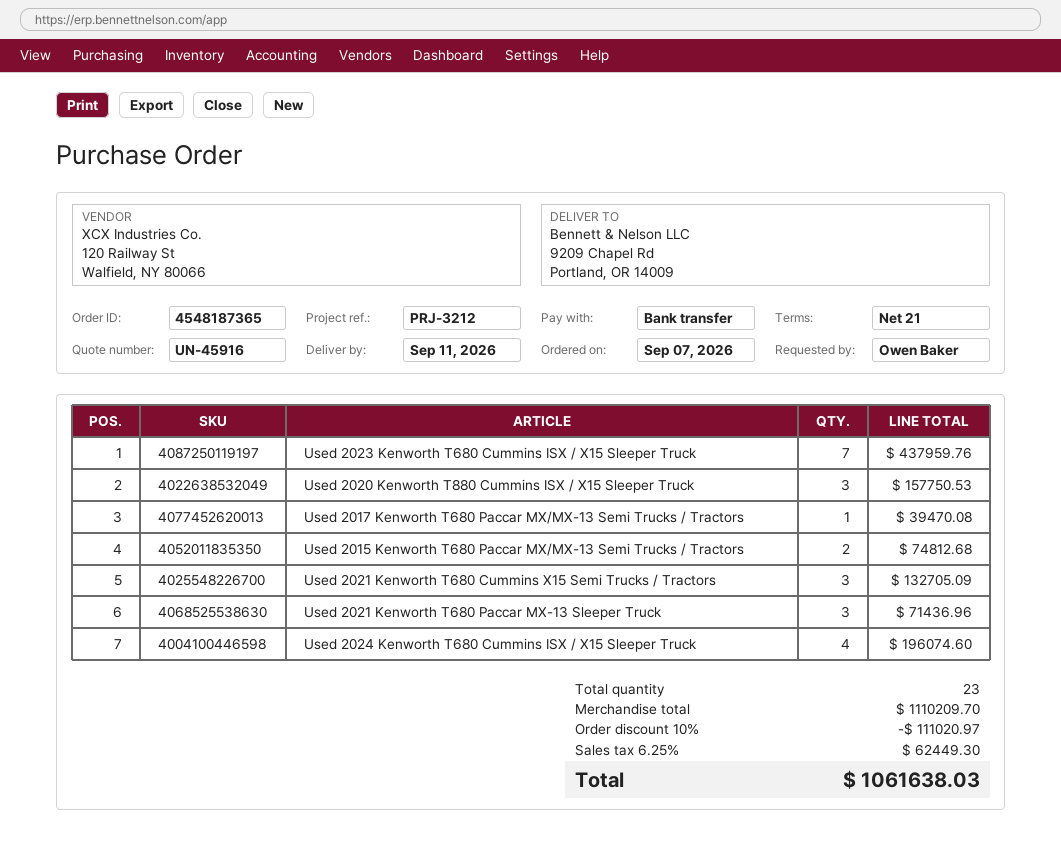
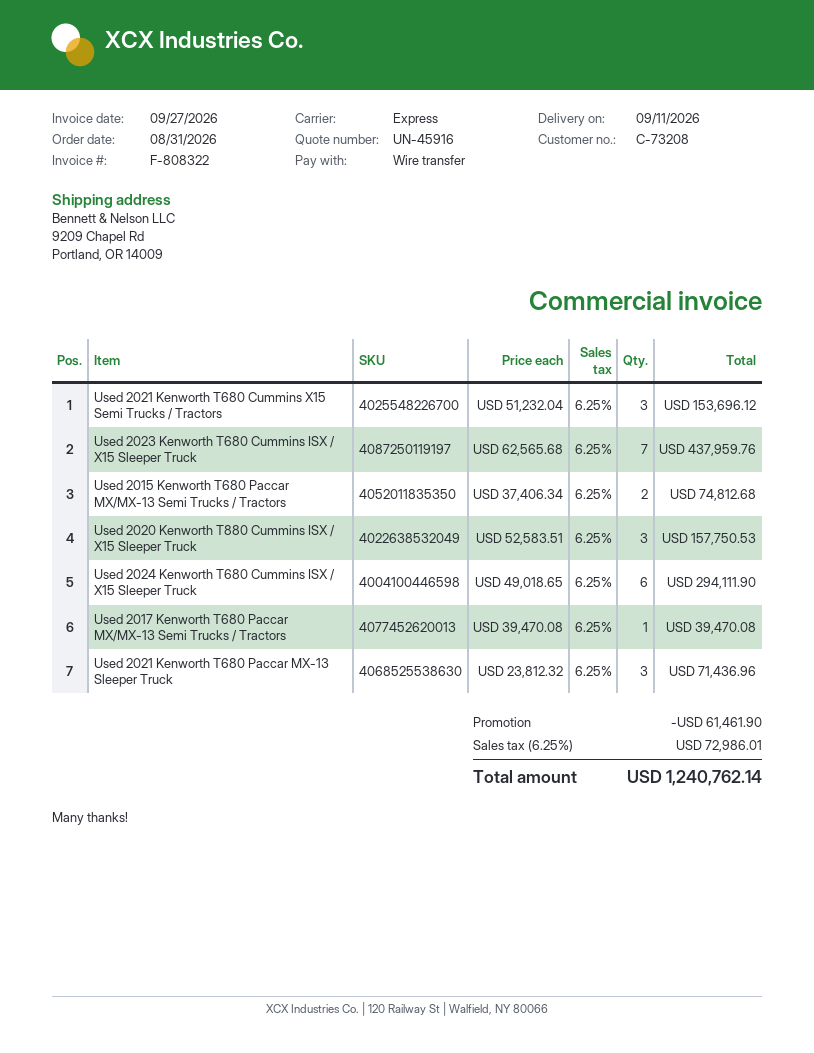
order date: 2026-09-07 -> 2026-08-31
Used 2021 Kenworth T680 Cummins X15 Semi Trucks / Tractors: 3 for 132705.09 -> 3 for 153696.12
Used 2024 Kenworth T680 Cummins ISX / X15 Sleeper Truck: 4 for 196074.60 -> 6 for 294111.90
discount: 111020.97 -> 61461.90
tax: 6.25% = 62449.30 -> 6.25% = 72986.01
total: 1061638.03 -> 1240762.14

